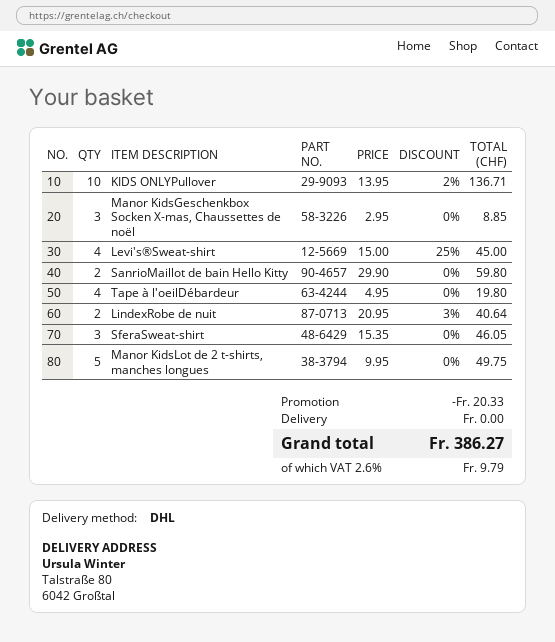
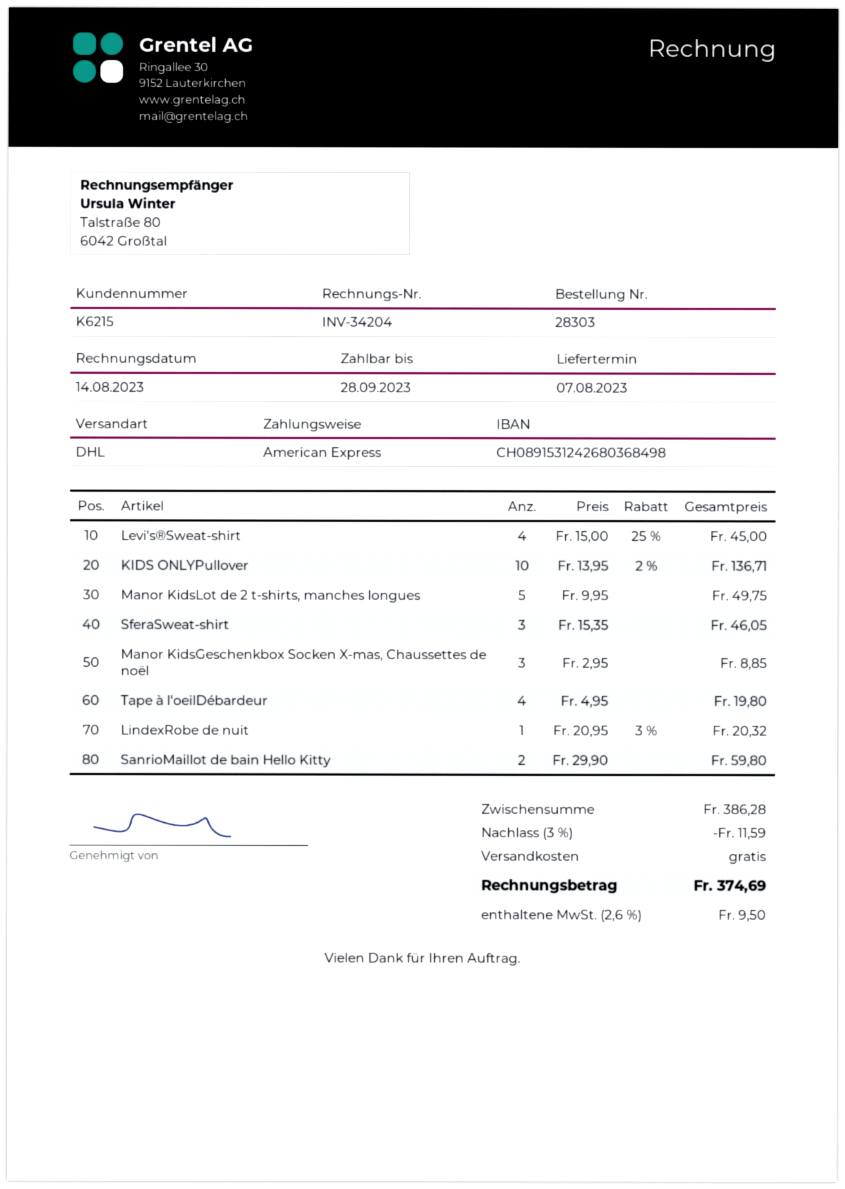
LindexRobe de nuit: 2 x 20.95 - 3% = 40.64 -> 1 x 20.95 - 3% = 20.32
discount: 20.33 -> 11.59
tax: 2.6% = 9.79 -> 2.6% = 9.50
total: 386.27 -> 374.69

